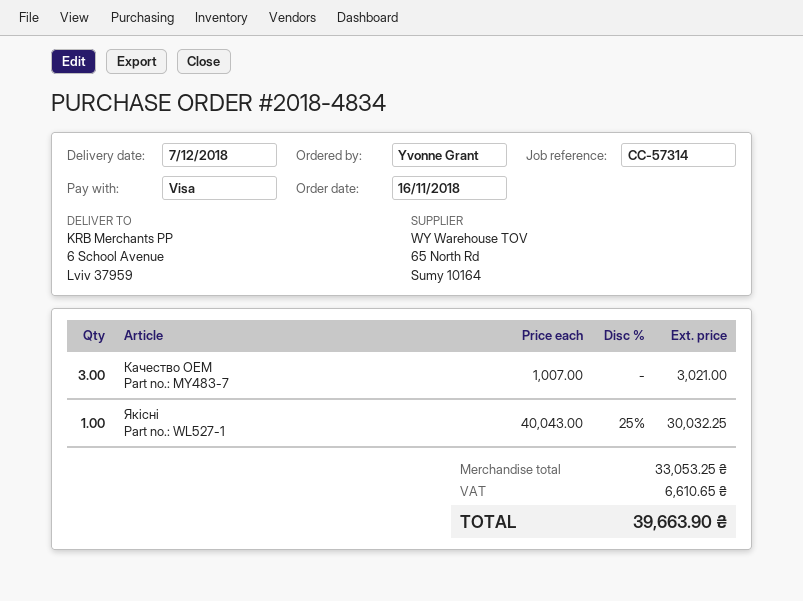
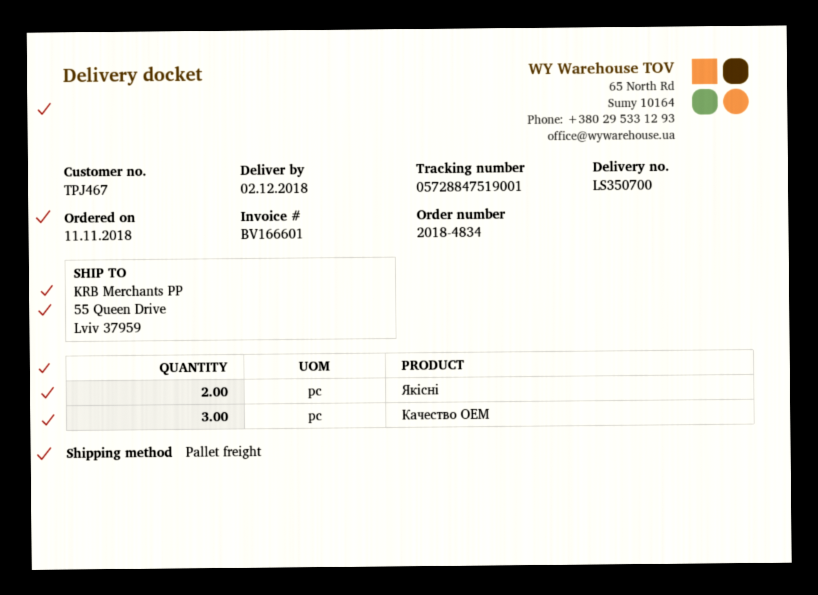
order date: 2018-11-16 -> 2018-11-11
delivery date: 2018-12-07 -> 2018-12-02
ship to: 6 School Avenue, Lviv 37959 -> 55 Queen Drive, Lviv 37959
Якісні: 1 -> 2

